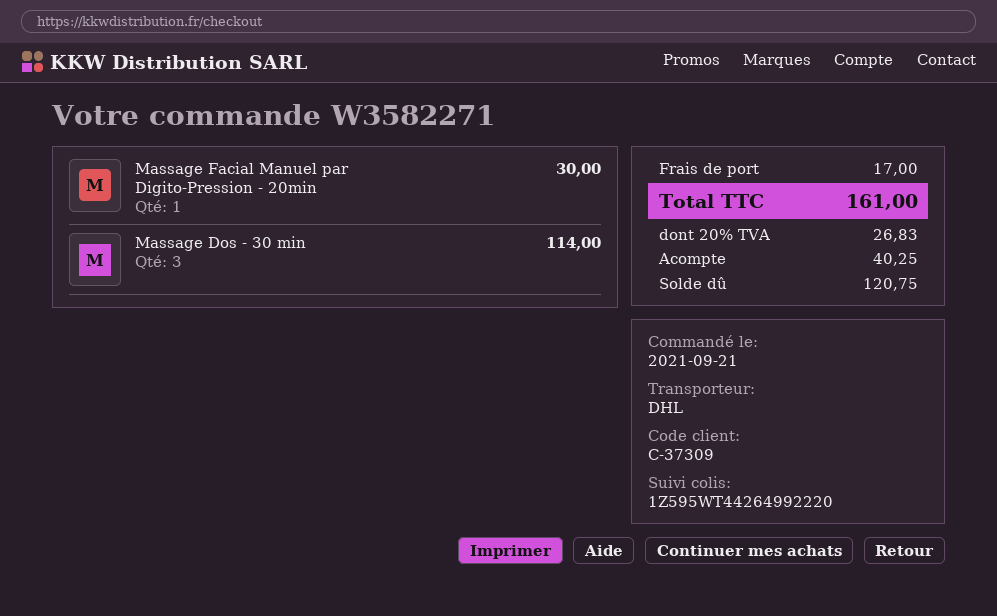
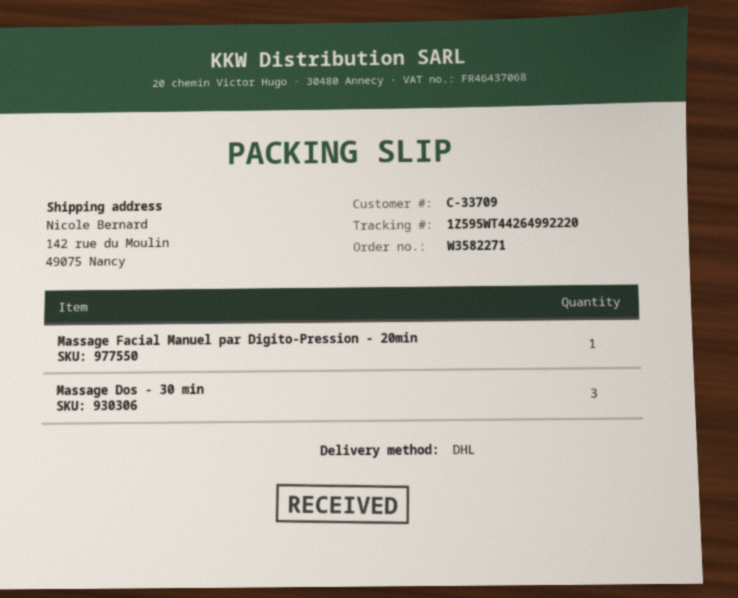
customer number: C-37309 -> C-33709

